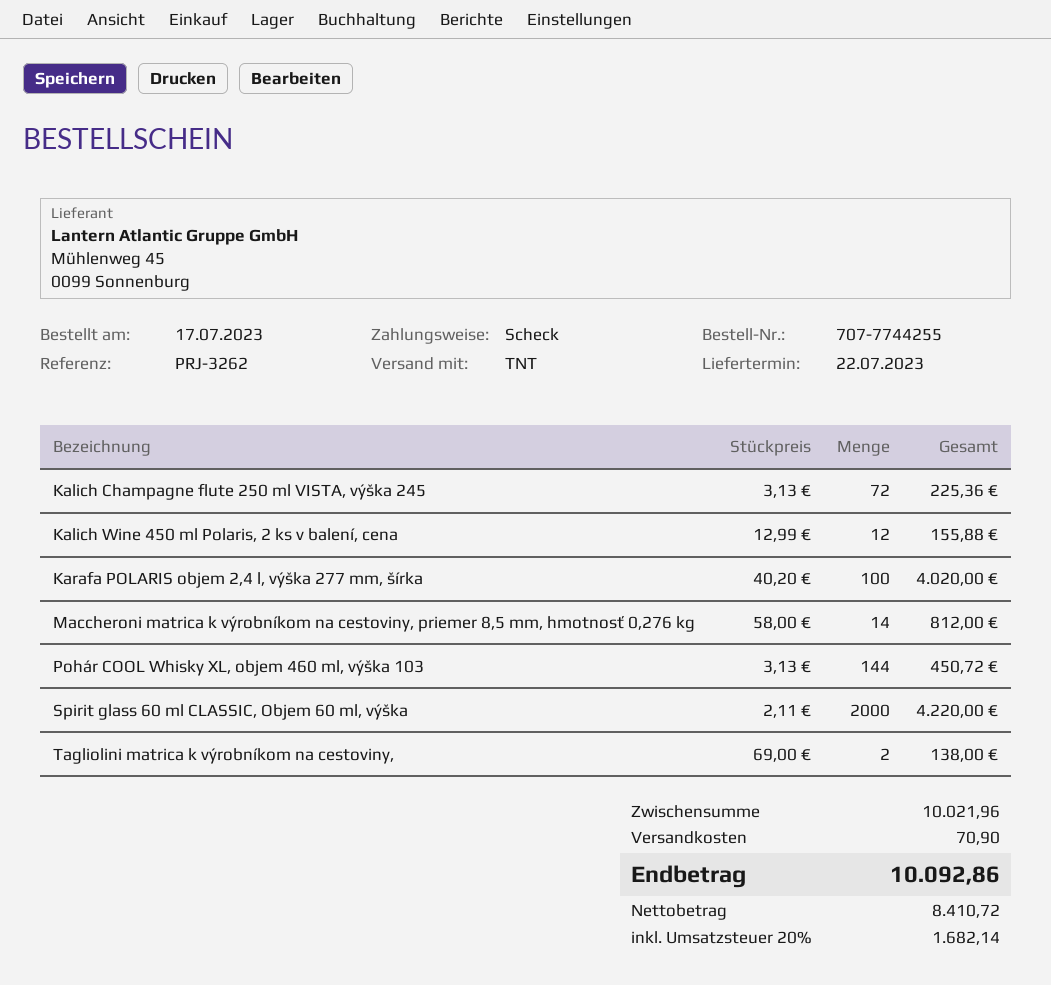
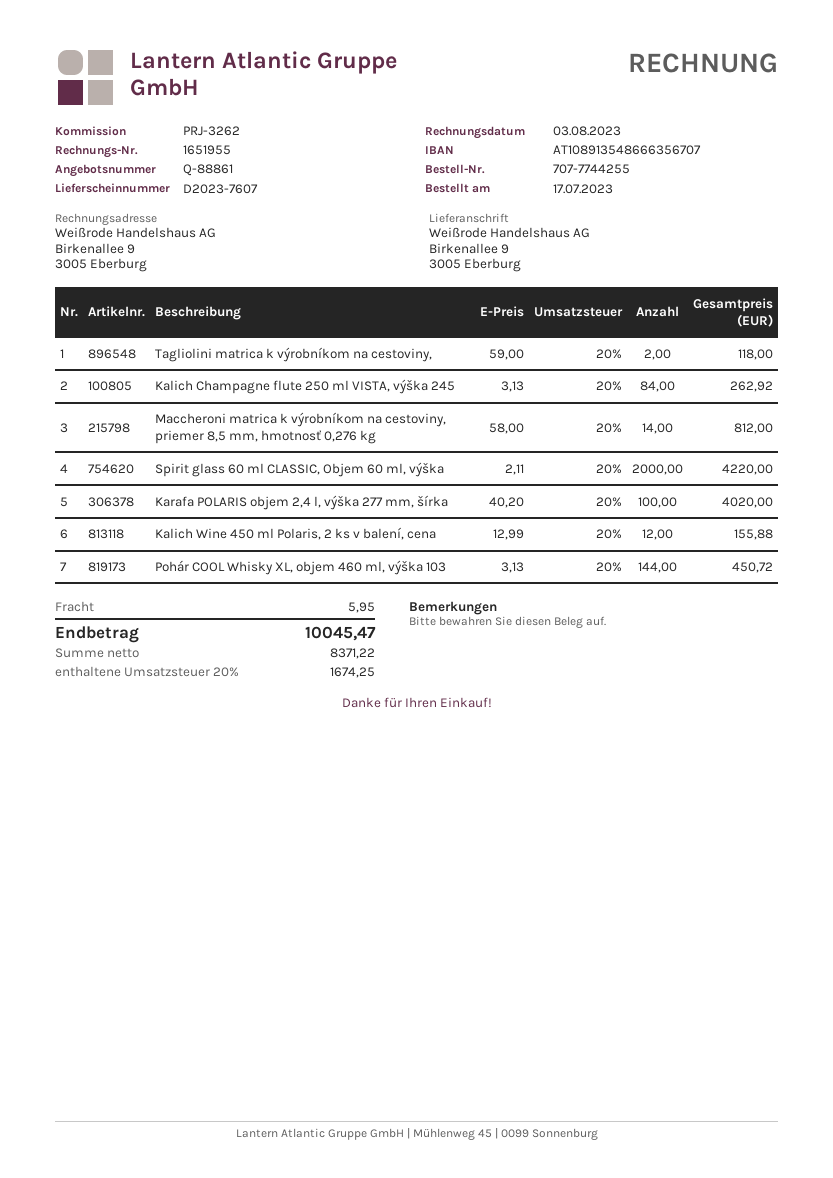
Kalich Champagne flute 250 ml VISTA, výška 245: 72 x 3.13 = 225.36 -> 84 x 3.13 = 262.92
Tagliolini matrica k výrobníkom na cestoviny,: 2 x 69.00 = 138.00 -> 2 x 59.00 = 118.00
shipping: 70.90 -> 5.95
net: 8410.72 -> 8371.22
tax: 20% = 1682.14 -> 20% = 1674.25
total: 10092.86 -> 10045.47

